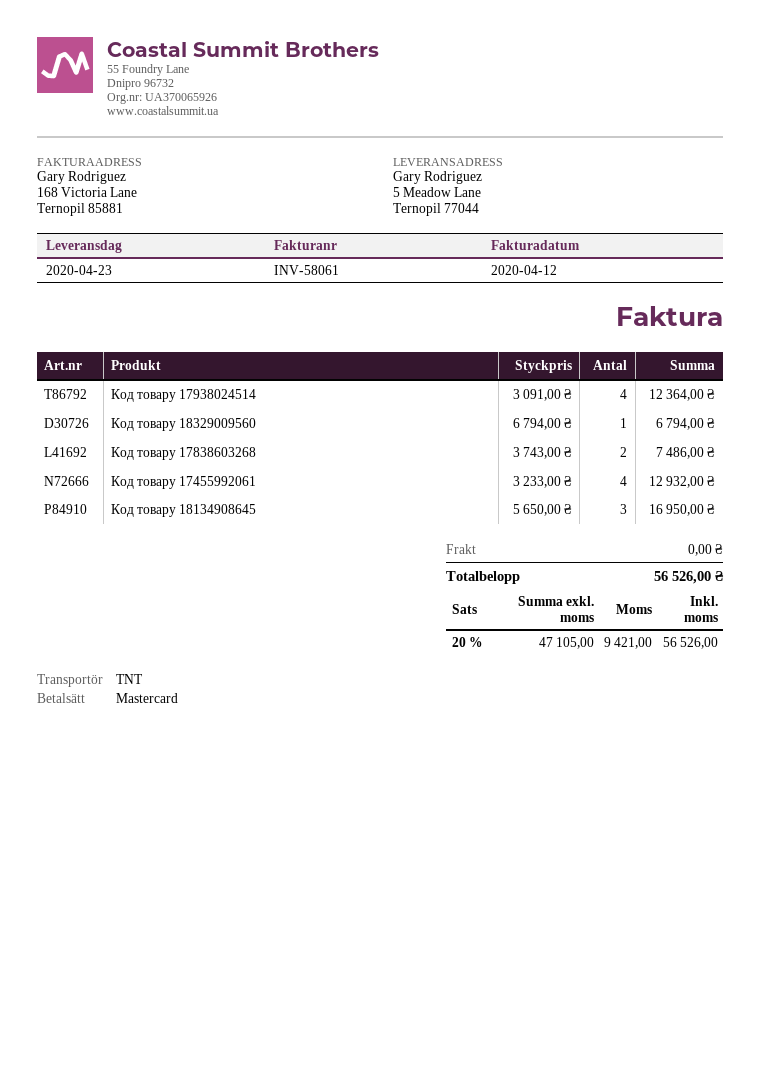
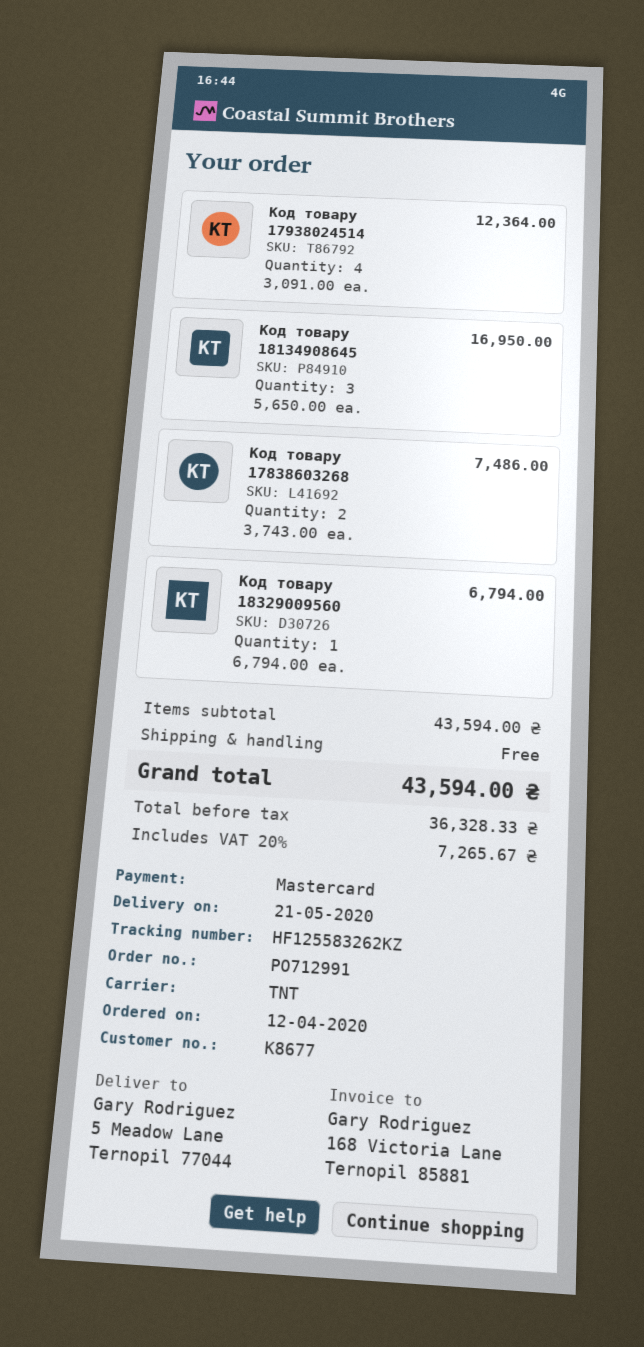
delivery date: 2020-04-23 -> 2020-05-21
Код товару 17455992061: 4 x 3233.00 = 12932.00 -> none
net: 47105.00 -> 36328.33
tax: 20% = 9421.00 -> 20% = 7265.67
total: 56526.00 -> 43594.00

